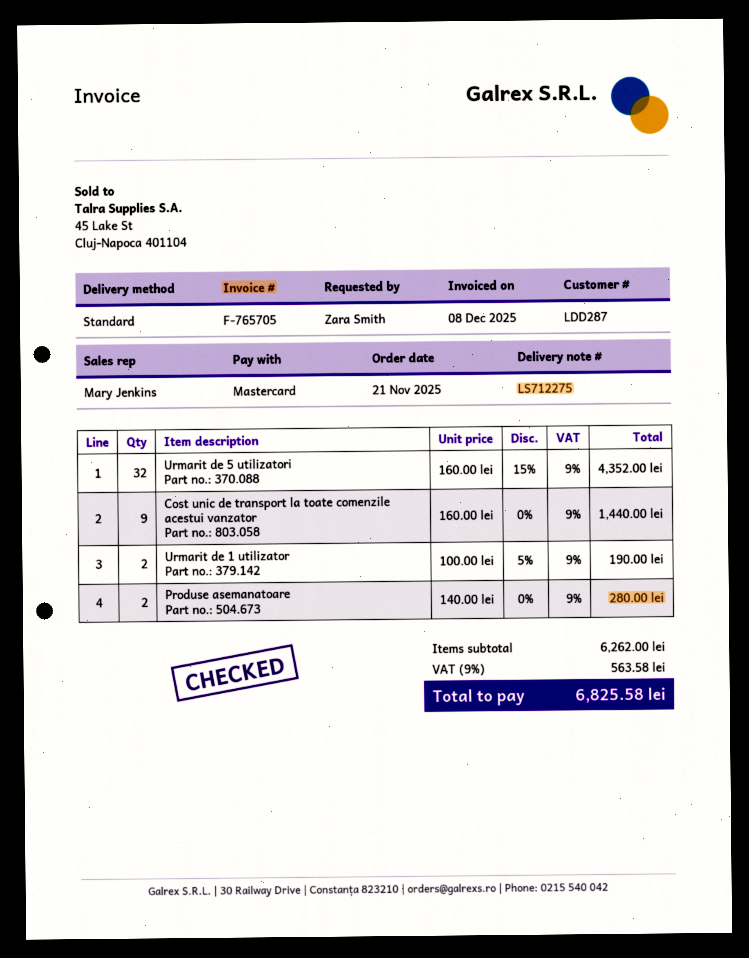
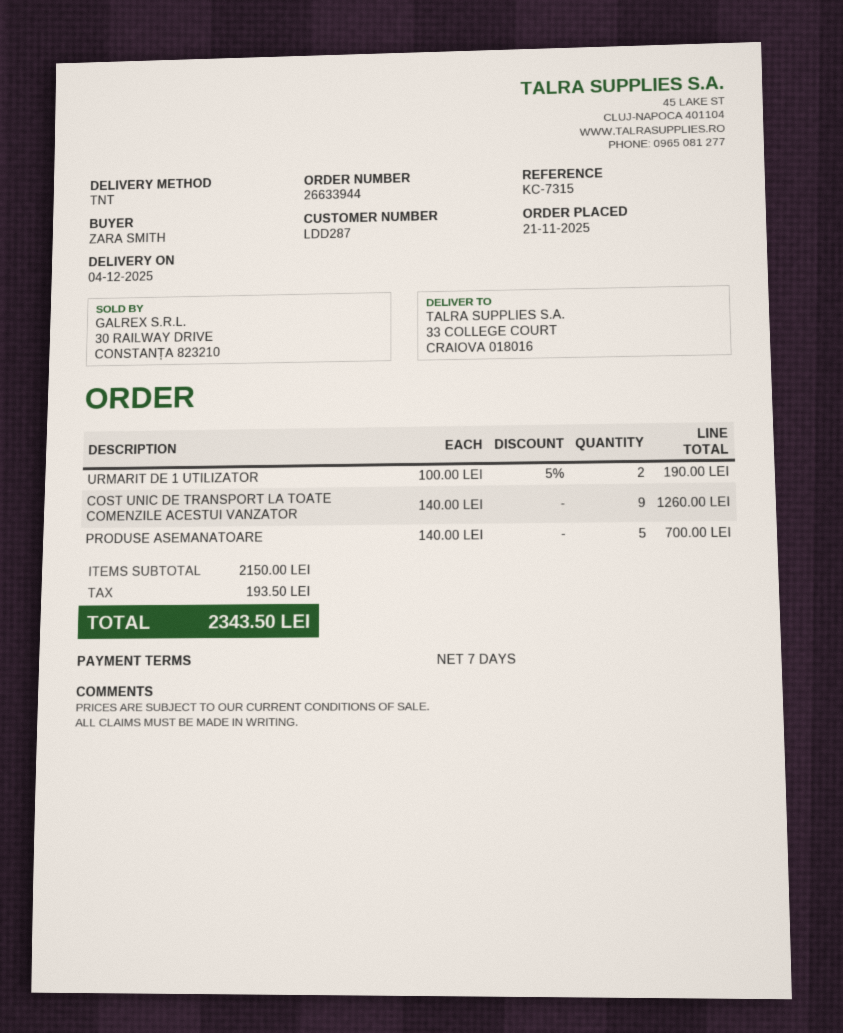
shipping method: standard -> TNT
Urmarit de 5 utilizatori: 32 x 160.00 - 15% = 4352.00 -> none
Cost unic de transport la toate comenzile acestui vanzator: 9 x 160.00 = 1440.00 -> 9 x 140.00 = 1260.00
Produse asemanatoare: 2 x 140.00 = 280.00 -> 5 x 140.00 = 700.00
subtotal: 6262.00 -> 2150.00
tax: 563.58 -> 193.50
total: 6825.58 -> 2343.50

